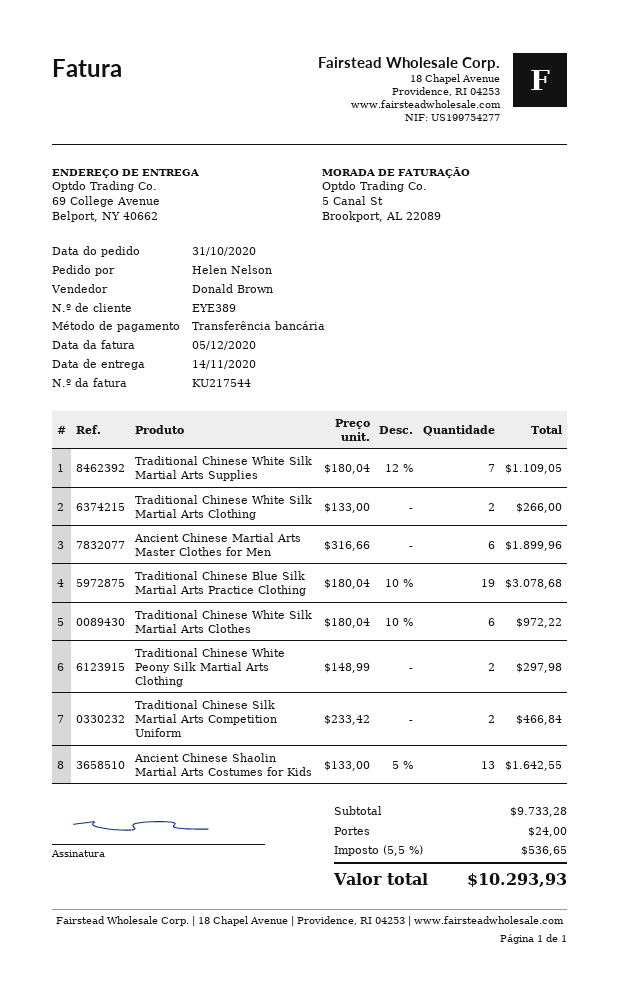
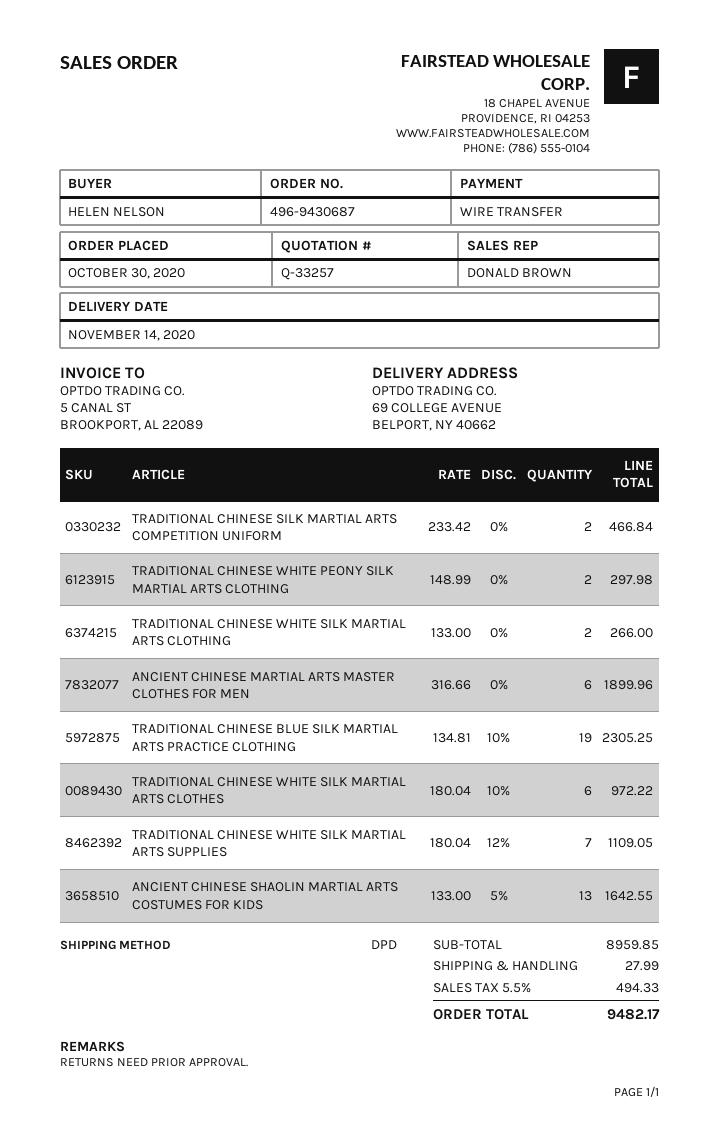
order date: 2020-10-31 -> 2020-10-30
Traditional Chinese Blue Silk Martial Arts Practice Clothing: 19 x 180.04 - 10% = 3078.68 -> 19 x 134.81 - 10% = 2305.25
subtotal: 9733.28 -> 8959.85
shipping: 24.00 -> 27.99
tax: 5.5% = 536.65 -> 5.5% = 494.33
total: 10293.93 -> 9482.17

